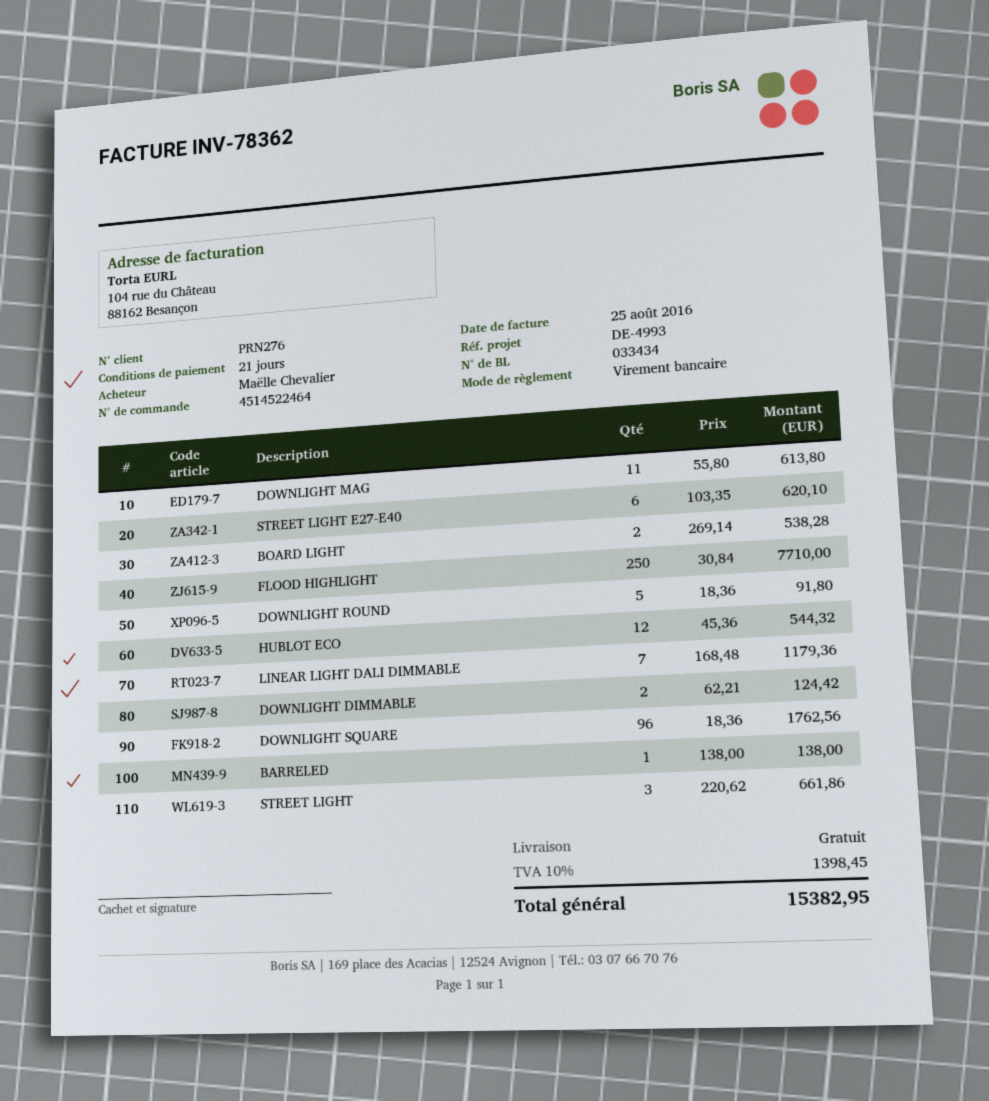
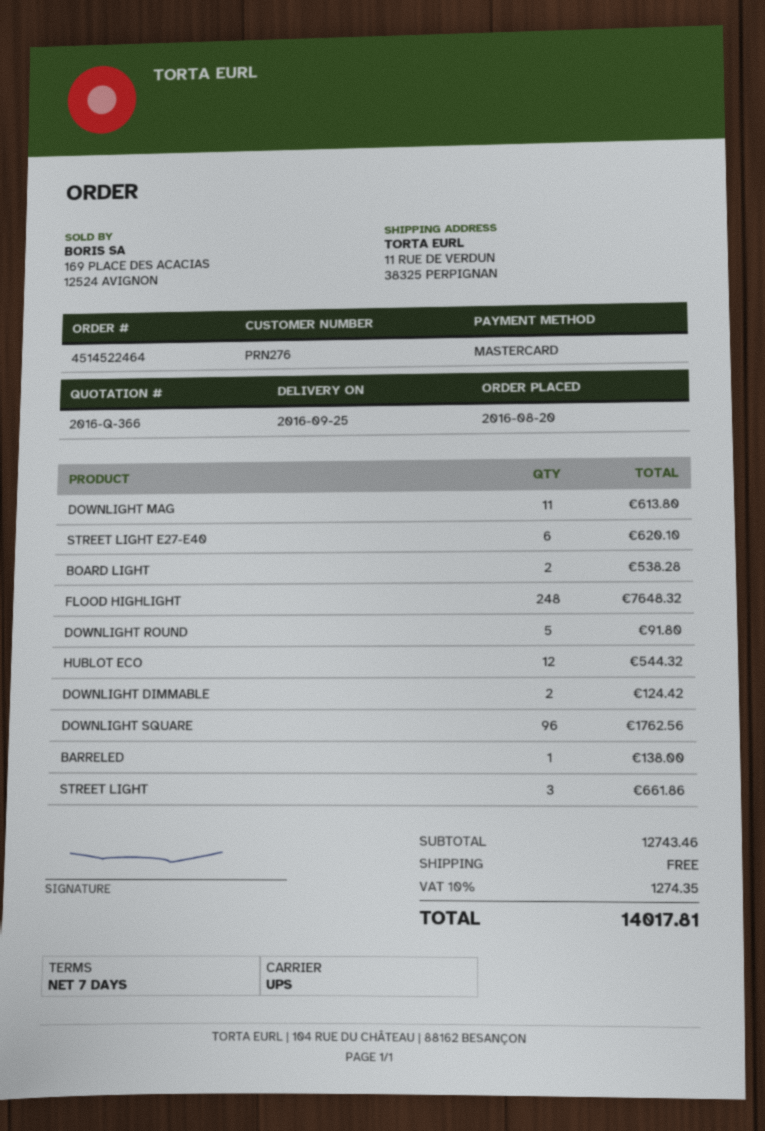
payment terms: 21 days -> 7 days
payment method: bank transfer -> Mastercard
FLOOD HIGHLIGHT: 250 for 7710.00 -> 248 for 7648.32
LINEAR LIGHT DALI DIMMABLE: 7 for 1179.36 -> none
tax: 10% = 1398.45 -> 10% = 1274.35
total: 15382.95 -> 14017.81

